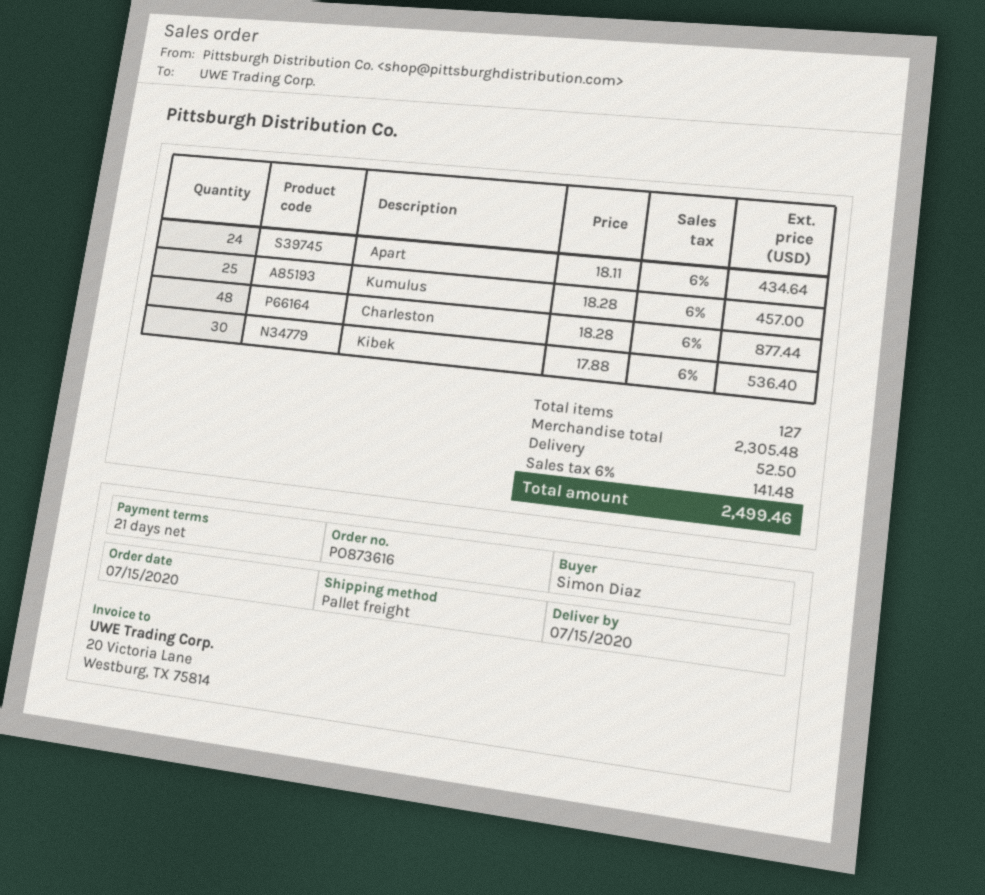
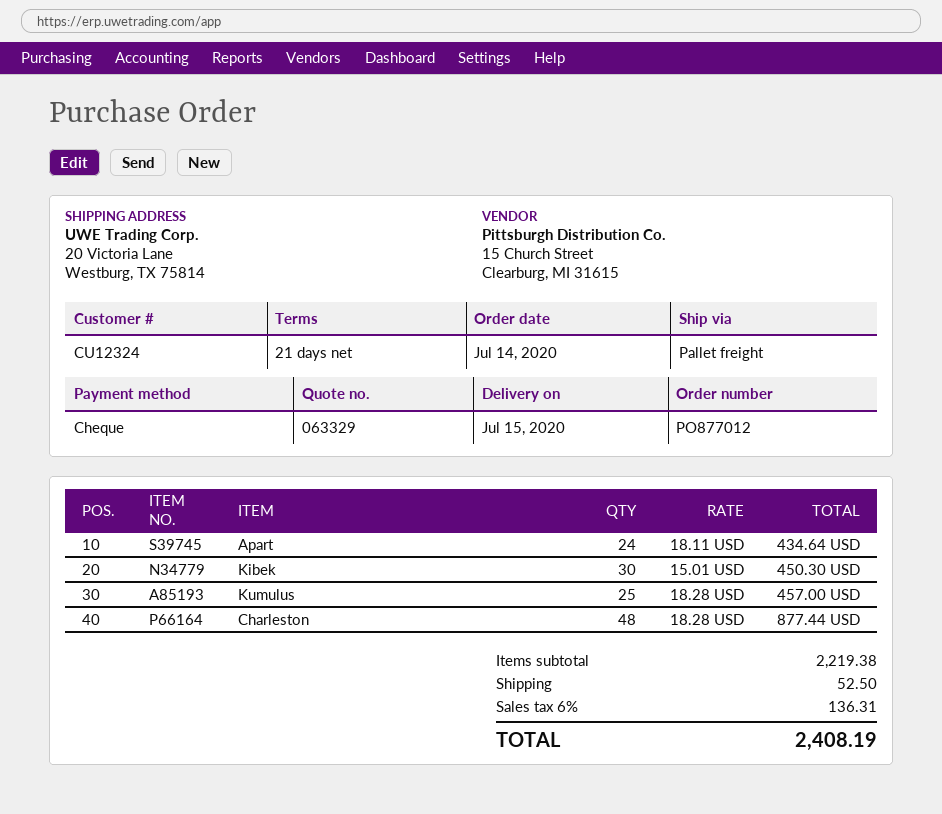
order number: PO873616 -> PO877012
order date: 2020-07-15 -> 2020-07-14
Kibek: 30 x 17.88 = 536.40 -> 30 x 15.01 = 450.30
subtotal: 2305.48 -> 2219.38
tax: 6% = 141.48 -> 6% = 136.31
total: 2499.46 -> 2408.19

